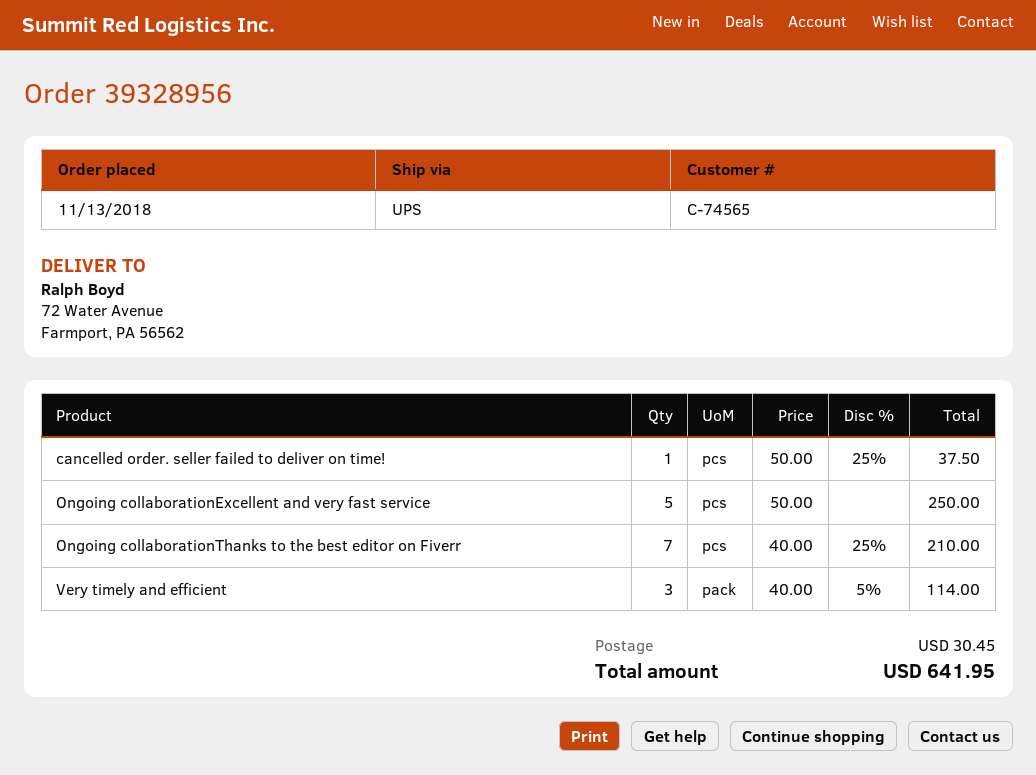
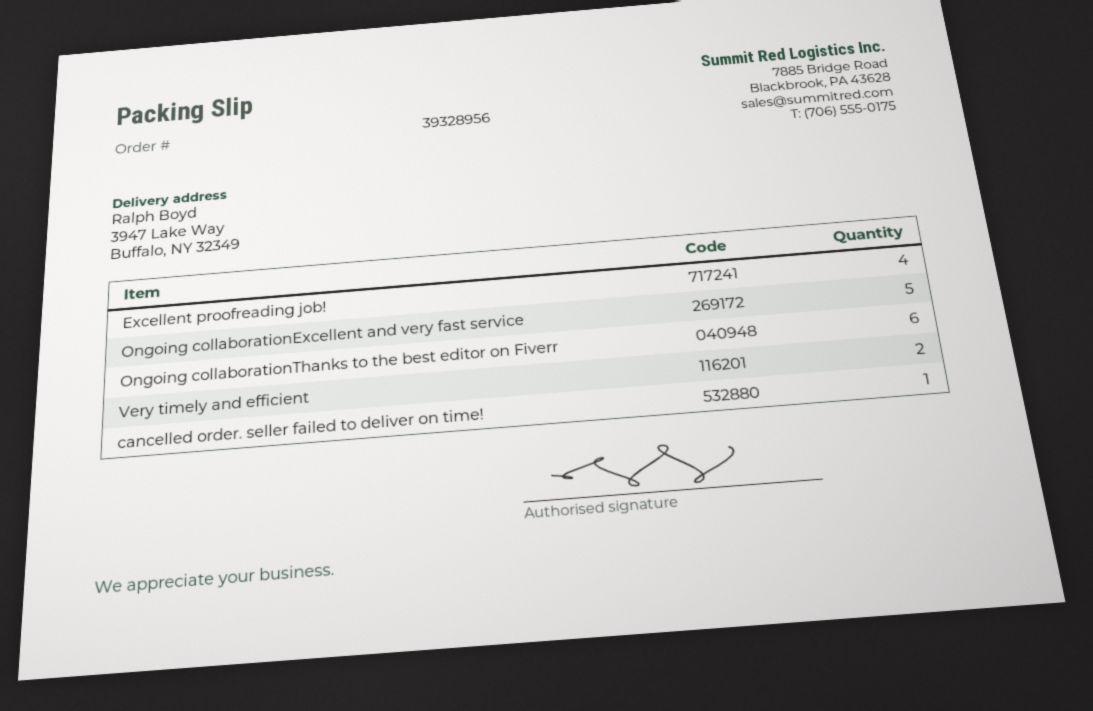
ship to: 72 Water Avenue, Farmport, PA 56562 -> 3947 Lake Way, Buffalo, NY 32349
Ongoing collaborationThanks to the best editor on Fiverr: 7 -> 6
Very timely and efficient: 3 -> 2
Excellent proofreading job!: none -> 4

